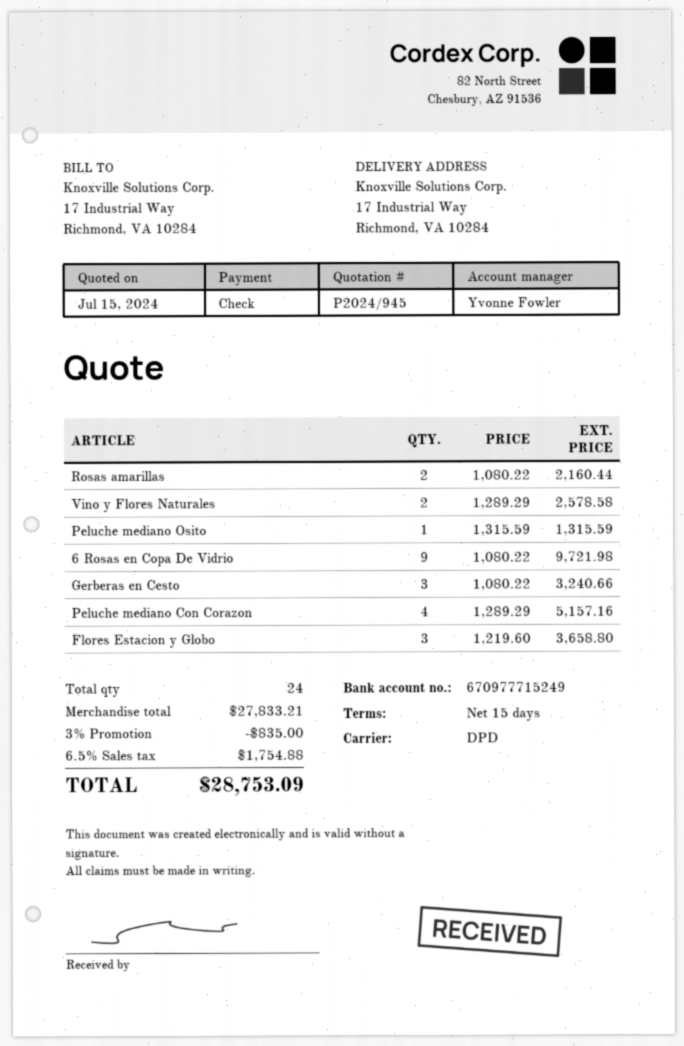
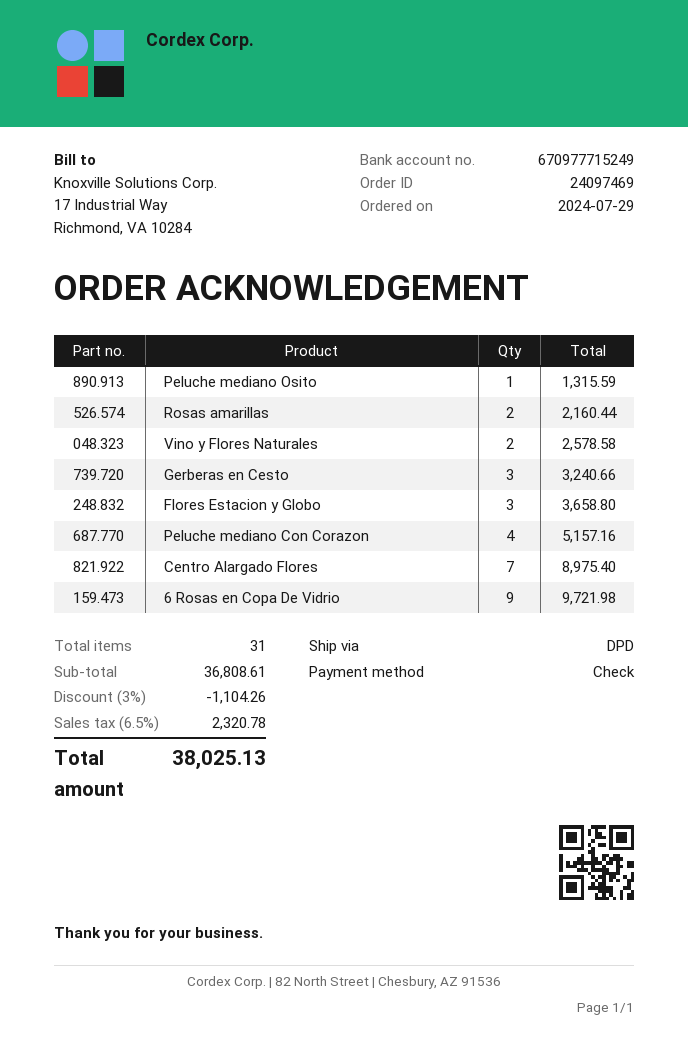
Centro Alargado Flores: none -> 7 for 8975.40
total quantity: 24 -> 31
subtotal: 27833.21 -> 36808.61
discount: 3% = 835.00 -> 3% = 1104.26
tax: 6.5% = 1754.88 -> 6.5% = 2320.78
total: 28753.09 -> 38025.13

